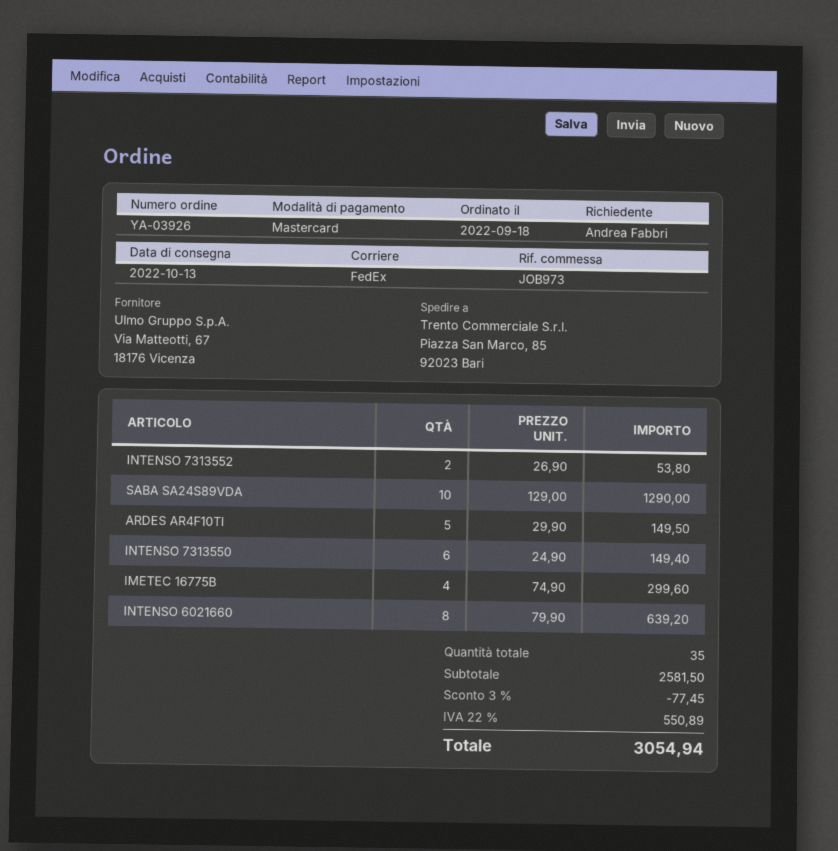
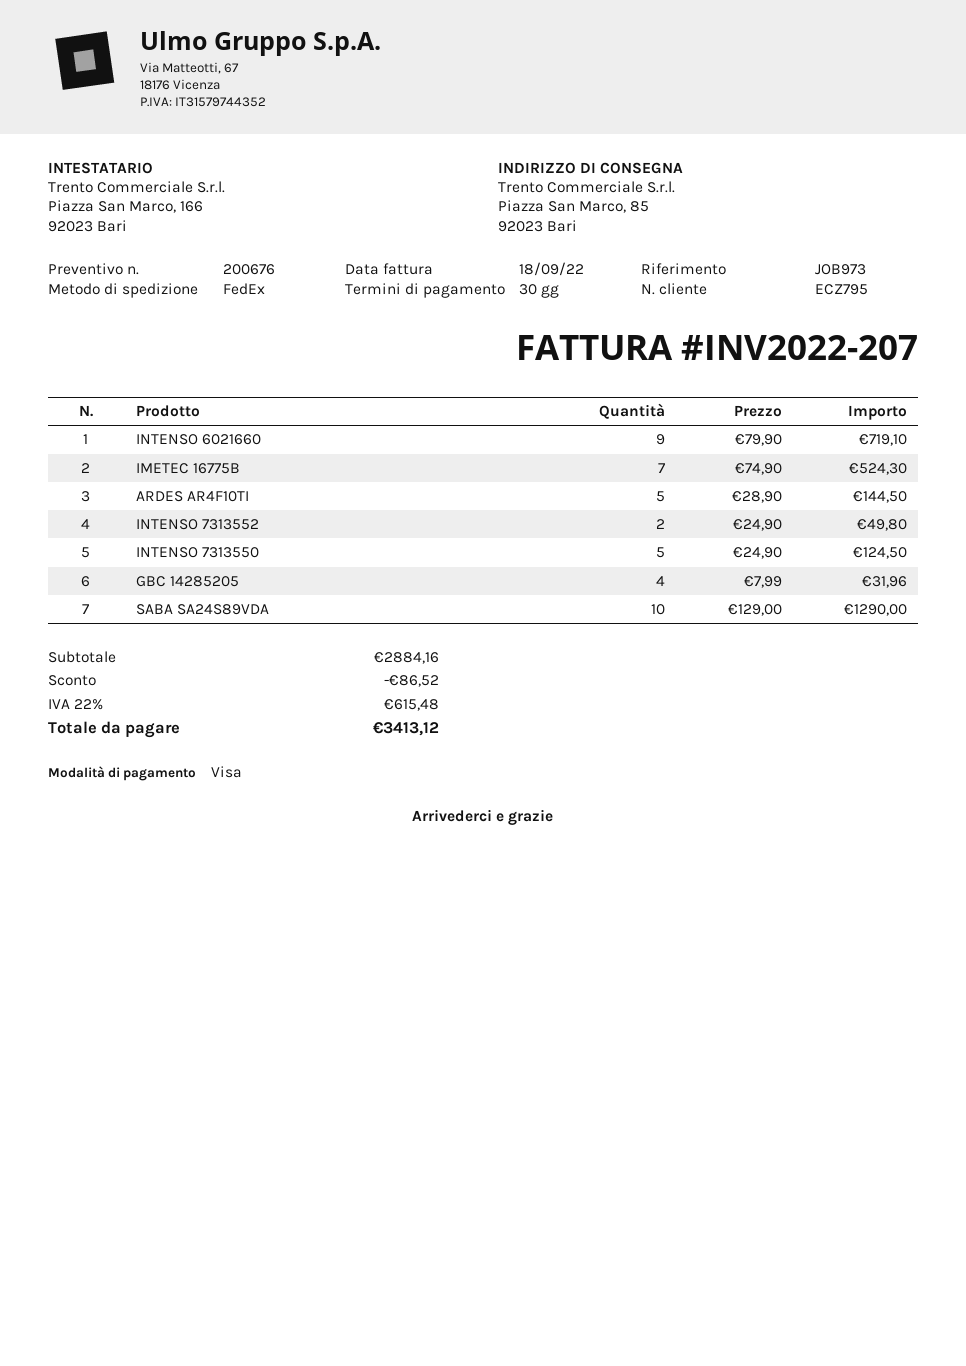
payment method: Mastercard -> Visa
INTENSO 7313552: 2 x 26.90 = 53.80 -> 2 x 24.90 = 49.80
ARDES AR4F10TI: 5 x 29.90 = 149.50 -> 5 x 28.90 = 144.50
INTENSO 7313550: 6 x 24.90 = 149.40 -> 5 x 24.90 = 124.50
IMETEC 16775B: 4 x 74.90 = 299.60 -> 7 x 74.90 = 524.30
INTENSO 6021660: 8 x 79.90 = 639.20 -> 9 x 79.90 = 719.10
GBC 14285205: none -> 4 x 7.99 = 31.96
subtotal: 2581.50 -> 2884.16
discount: 77.45 -> 86.52
tax: 22% = 550.89 -> 22% = 615.48
total: 3054.94 -> 3413.12

